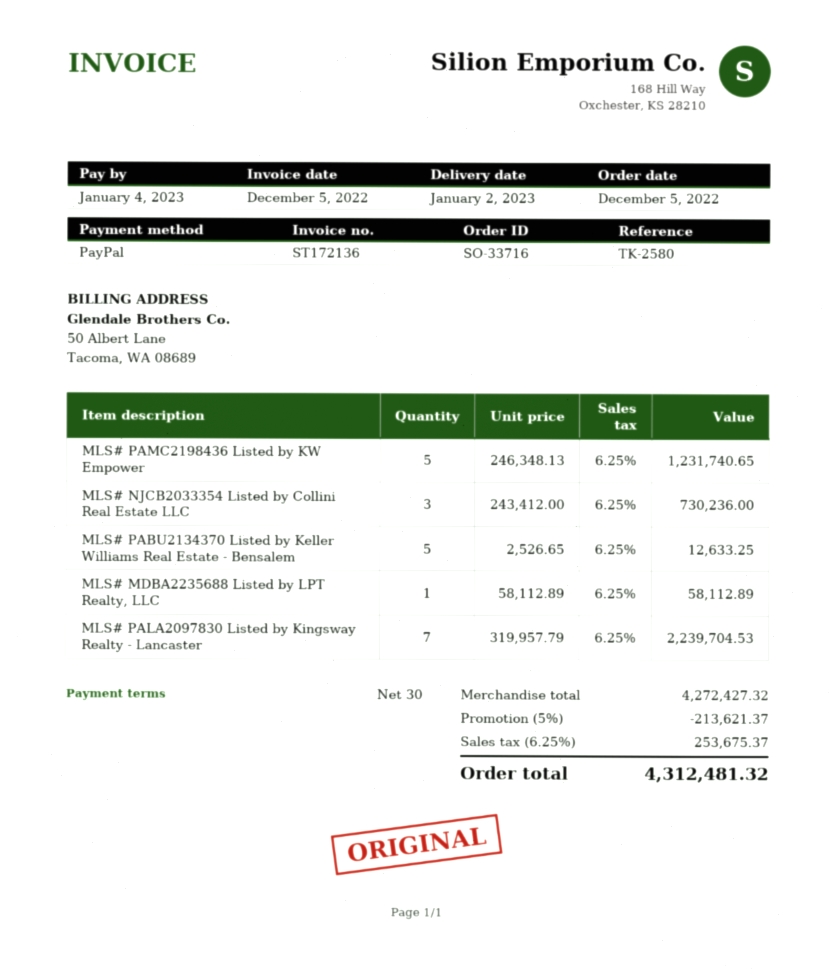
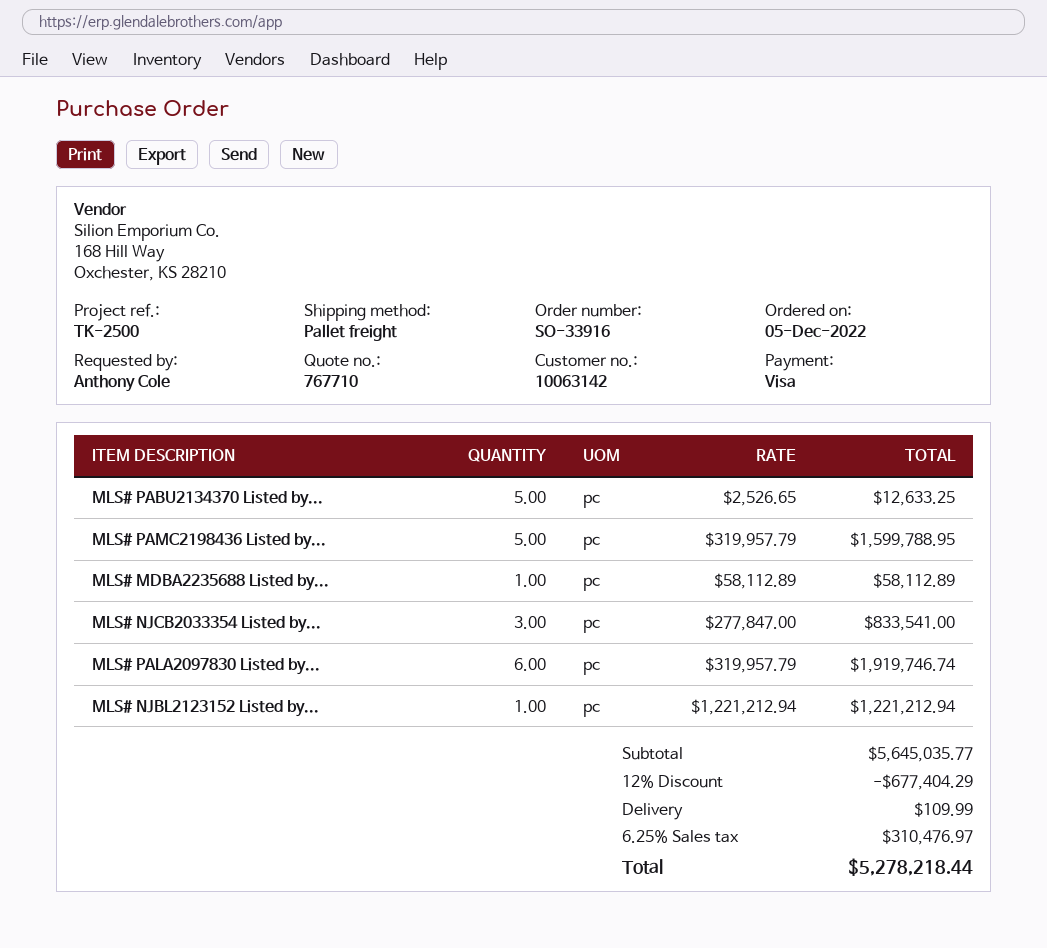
order number: SO-33716 -> SO-33916
reference: TK-2580 -> TK-2500
payment method: PayPal -> Visa
MLS# PAMC2198436 Listed by KW Empower: 5 x 246348.13 = 1231740.65 -> 5 x 319957.79 = 1599788.95
MLS# NJCB2033354 Listed by Collini Real Estate LLC: 3 x 243412.00 = 730236.00 -> 3 x 277847.00 = 833541.00
MLS# PALA2097830 Listed by Kingsway Realty - Lancaster: 7 x 319957.79 = 2239704.53 -> 6 x 319957.79 = 1919746.74
MLS# NJBL2123152 Listed by...: none -> 1 x 1221212.94 = 1221212.94
subtotal: 4272427.32 -> 5645035.77
discount: 5% = 213621.37 -> 12% = 677404.29
shipping: none -> 109.99
tax: 6.25% = 253675.37 -> 6.25% = 310476.97
total: 4312481.32 -> 5278218.44

